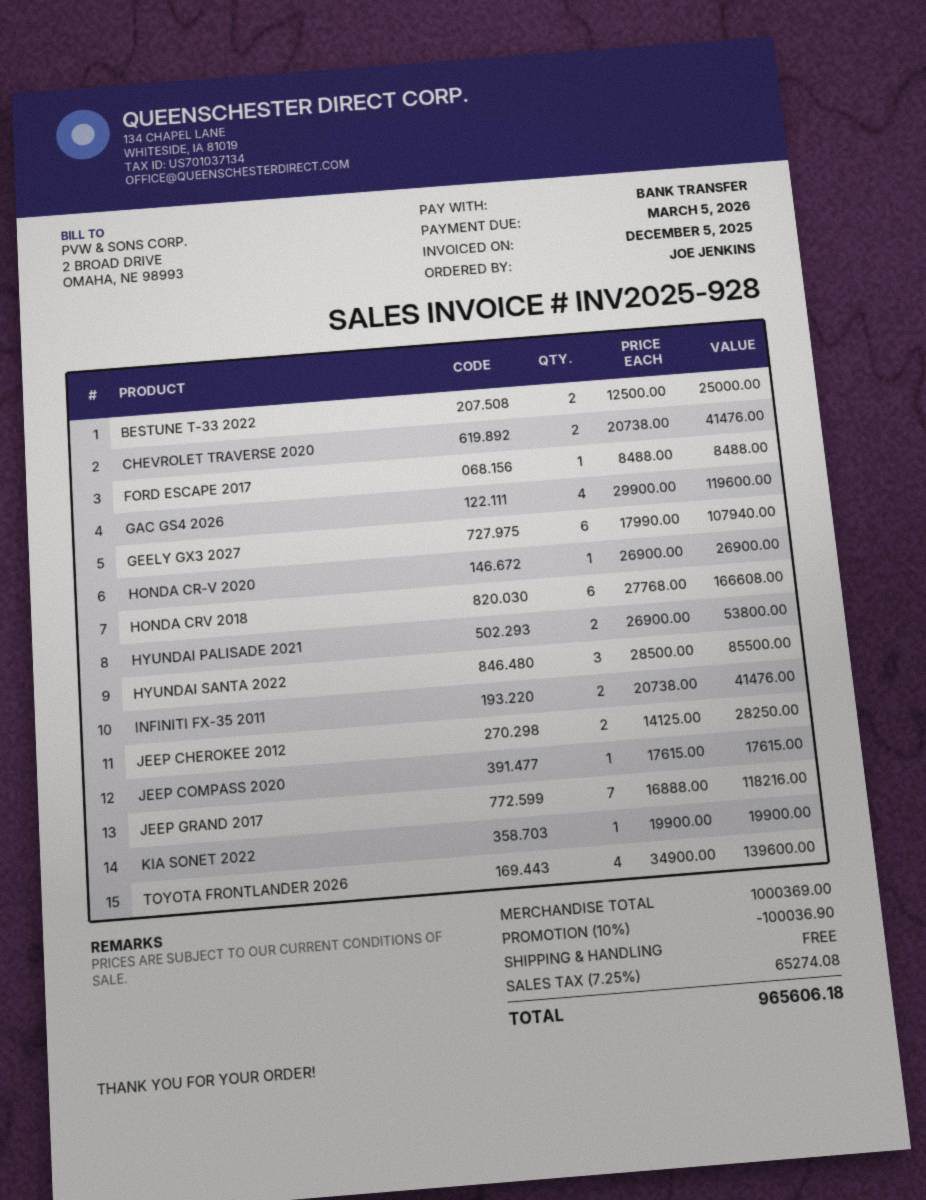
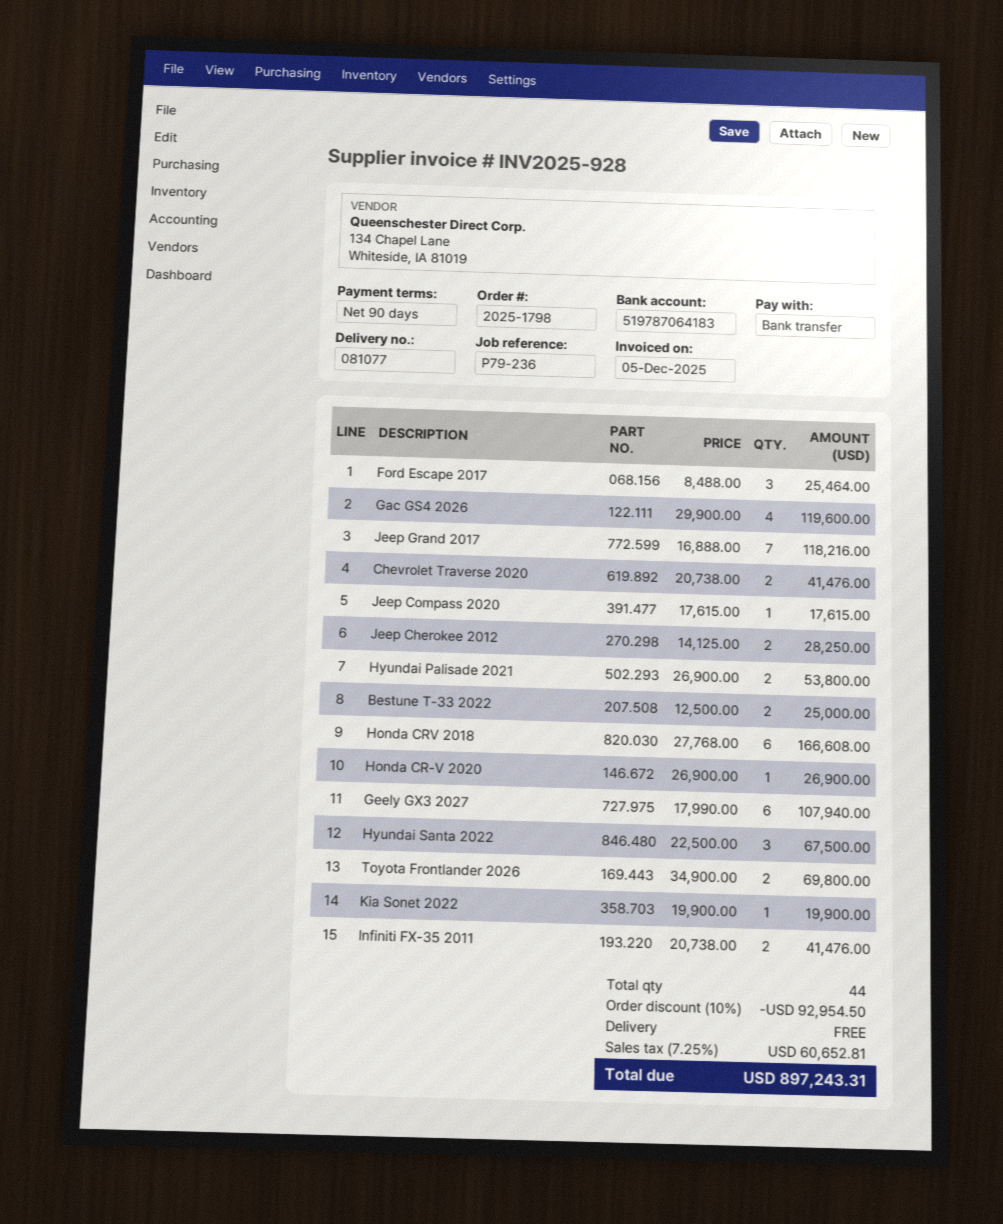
FORD ESCAPE 2017: 1 x 8488.00 = 8488.00 -> 3 x 8488.00 = 25464.00
HYUNDAI SANTA 2022: 3 x 28500.00 = 85500.00 -> 3 x 22500.00 = 67500.00
TOYOTA FRONTLANDER 2026: 4 x 34900.00 = 139600.00 -> 2 x 34900.00 = 69800.00
discount: 10% = 100036.90 -> 10% = 92954.50
tax: 7.25% = 65274.08 -> 7.25% = 60652.81
total: 965606.18 -> 897243.31

